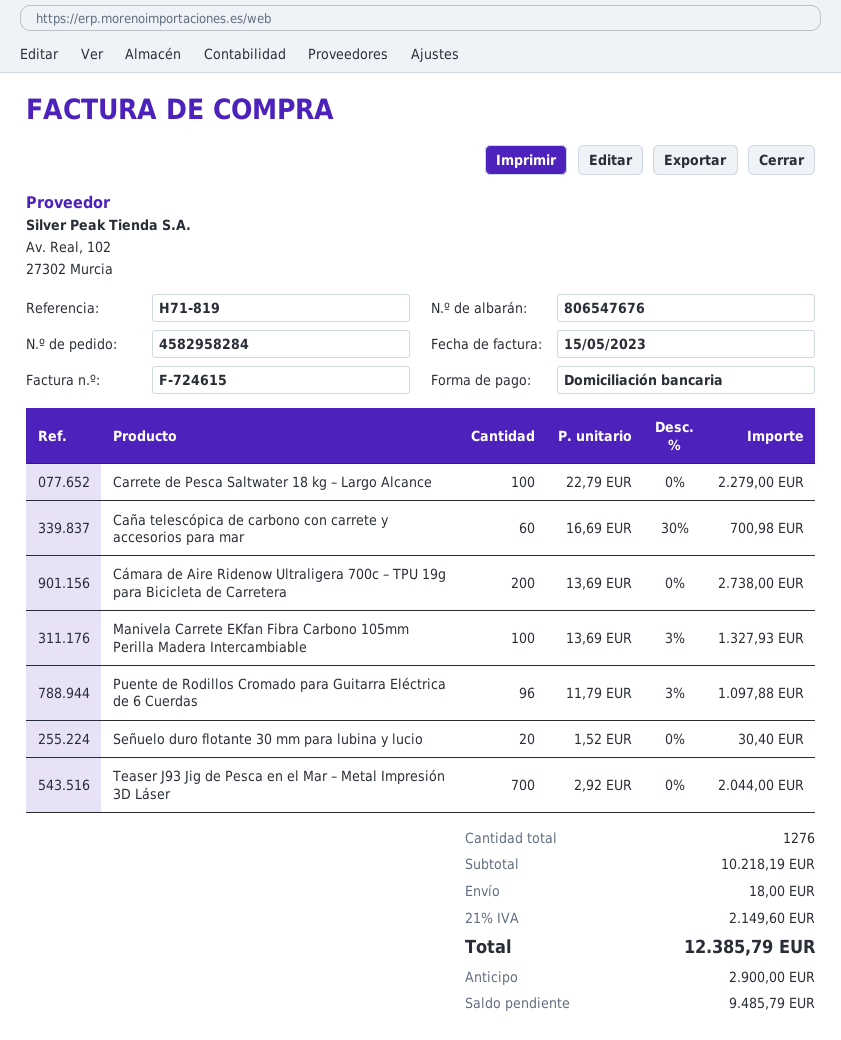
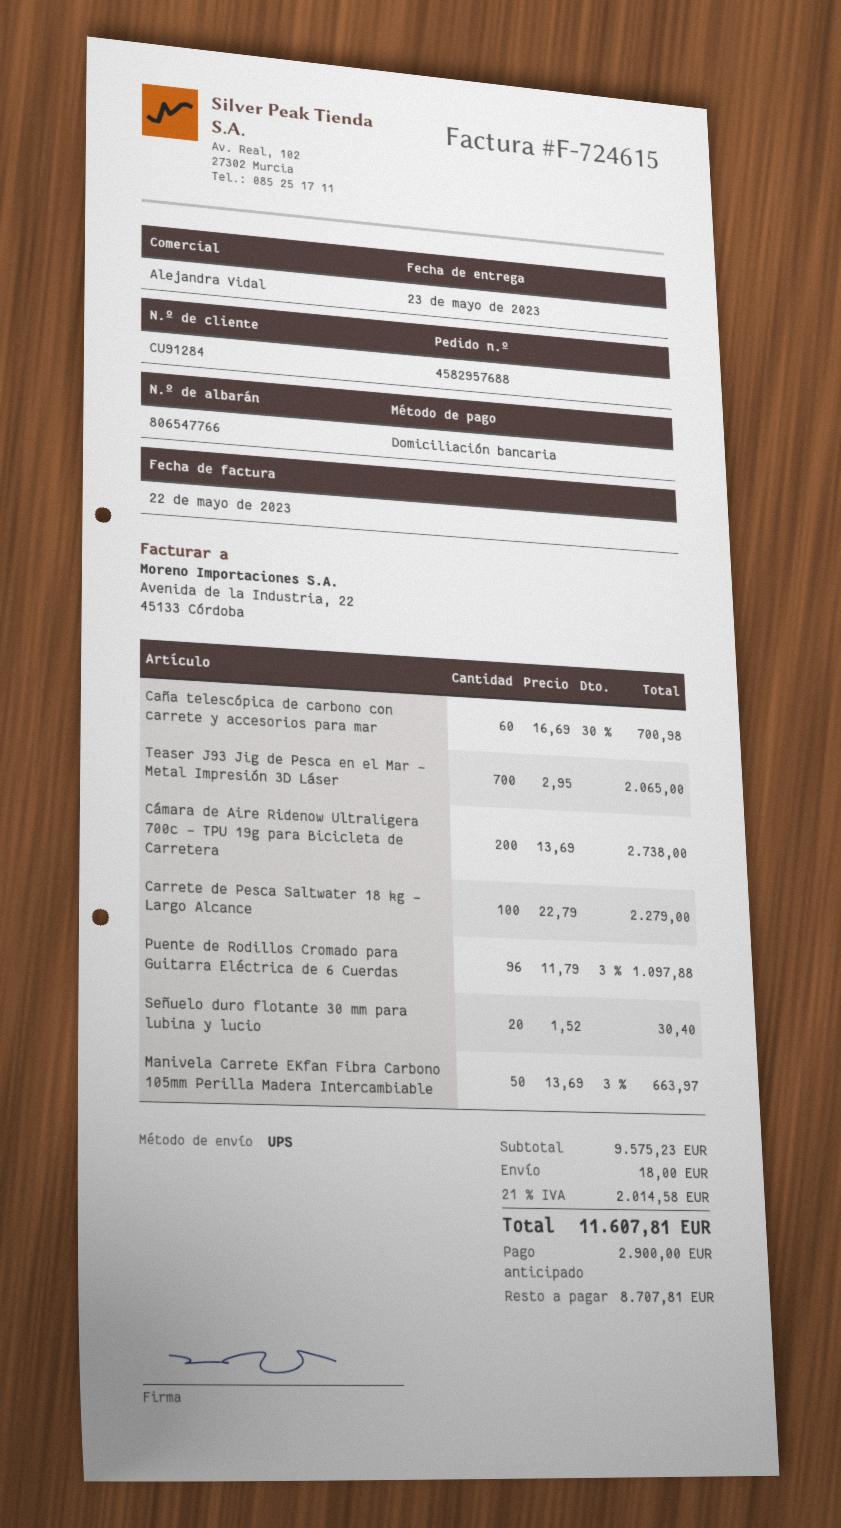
order number: 4582958284 -> 4582957688
delivery note number: 806547676 -> 806547766
invoice date: 2023-05-15 -> 2023-05-22
Manivela Carrete EKfan Fibra Carbono 105mm Perilla Madera Intercambiable: 100 x 13.69 - 3% = 1327.93 -> 50 x 13.69 - 3% = 663.97
Teaser J93 Jig de Pesca en el Mar – Metal Impresión 3D Láser: 700 x 2.92 = 2044.00 -> 700 x 2.95 = 2065.00
subtotal: 10218.19 -> 9575.23
tax: 21% = 2149.60 -> 21% = 2014.58
total: 12385.79 -> 11607.81
balance: 9485.79 -> 8707.81

